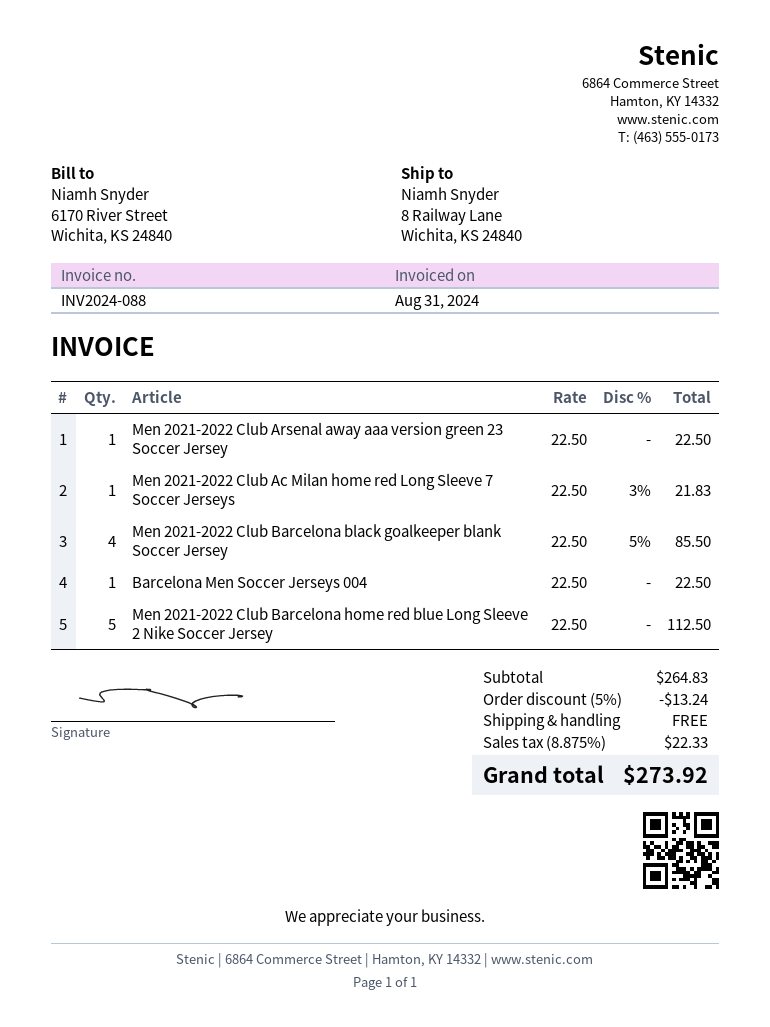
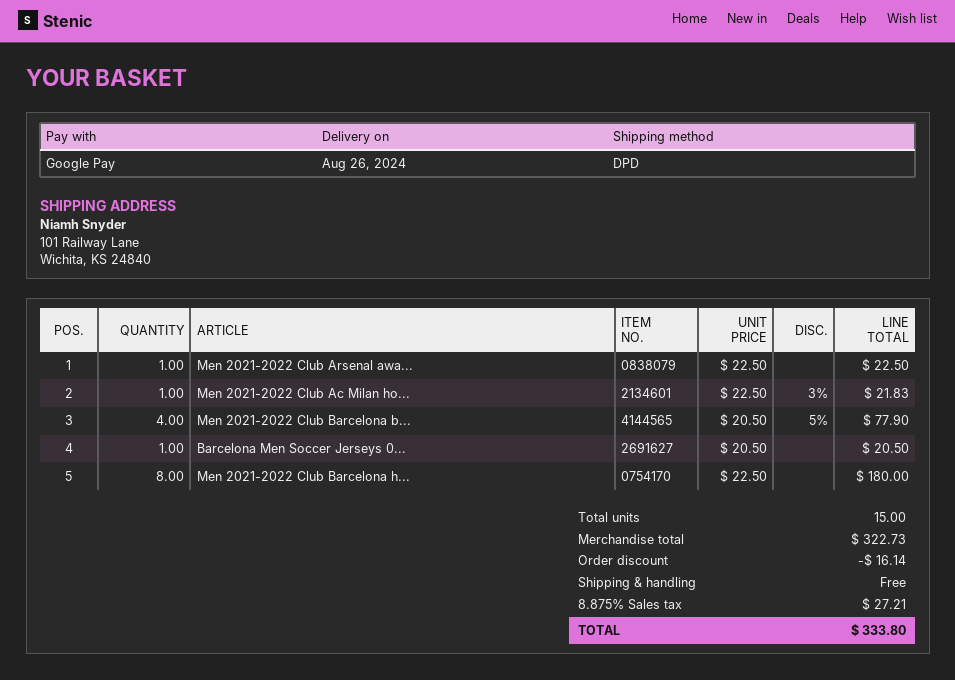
ship to: 8 Railway Lane, Wichita, KS 24840 -> 101 Railway Lane, Wichita, KS 24840
Men 2021-2022 Club Barcelona black goalkeeper blank Soccer Jersey: 4 x 22.50 - 5% = 85.50 -> 4 x 20.50 - 5% = 77.90
Barcelona Men Soccer Jerseys 004: 1 x 22.50 = 22.50 -> 1 x 20.50 = 20.50
Men 2021-2022 Club Barcelona home red blue Long Sleeve 2 Nike Soccer Jersey: 5 x 22.50 = 112.50 -> 8 x 22.50 = 180.00
subtotal: 264.83 -> 322.73
discount: 13.24 -> 16.14
tax: 8.875% = 22.33 -> 8.875% = 27.21
total: 273.92 -> 333.80

